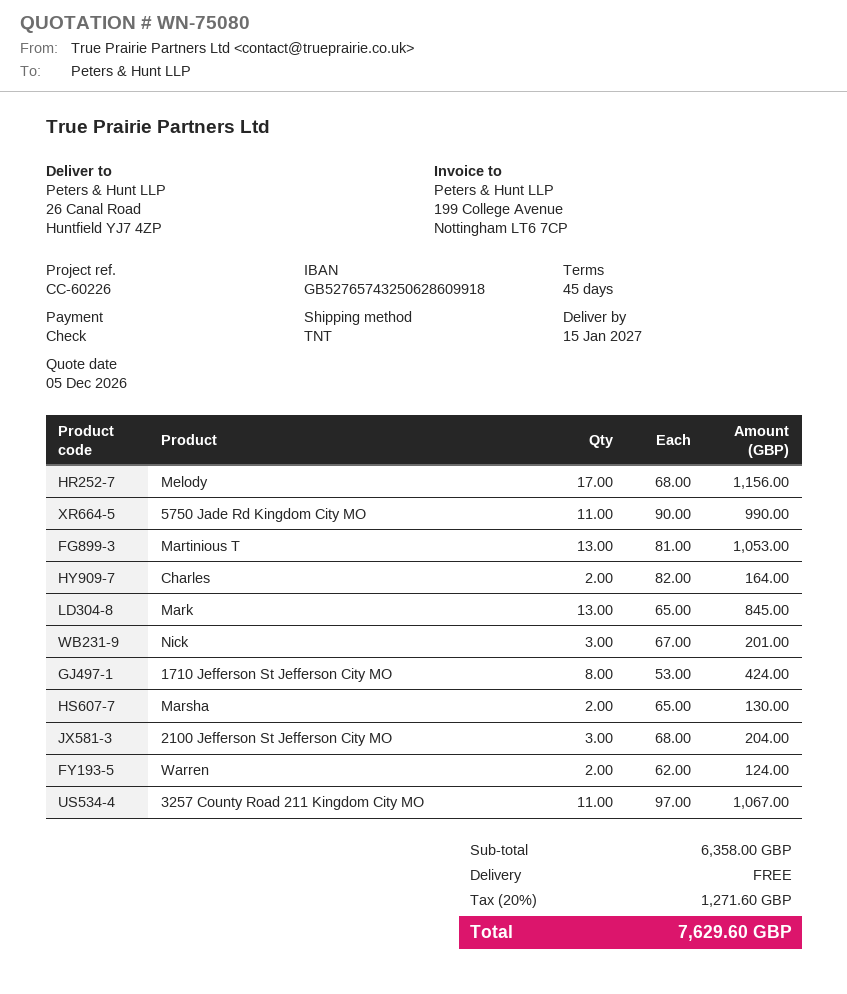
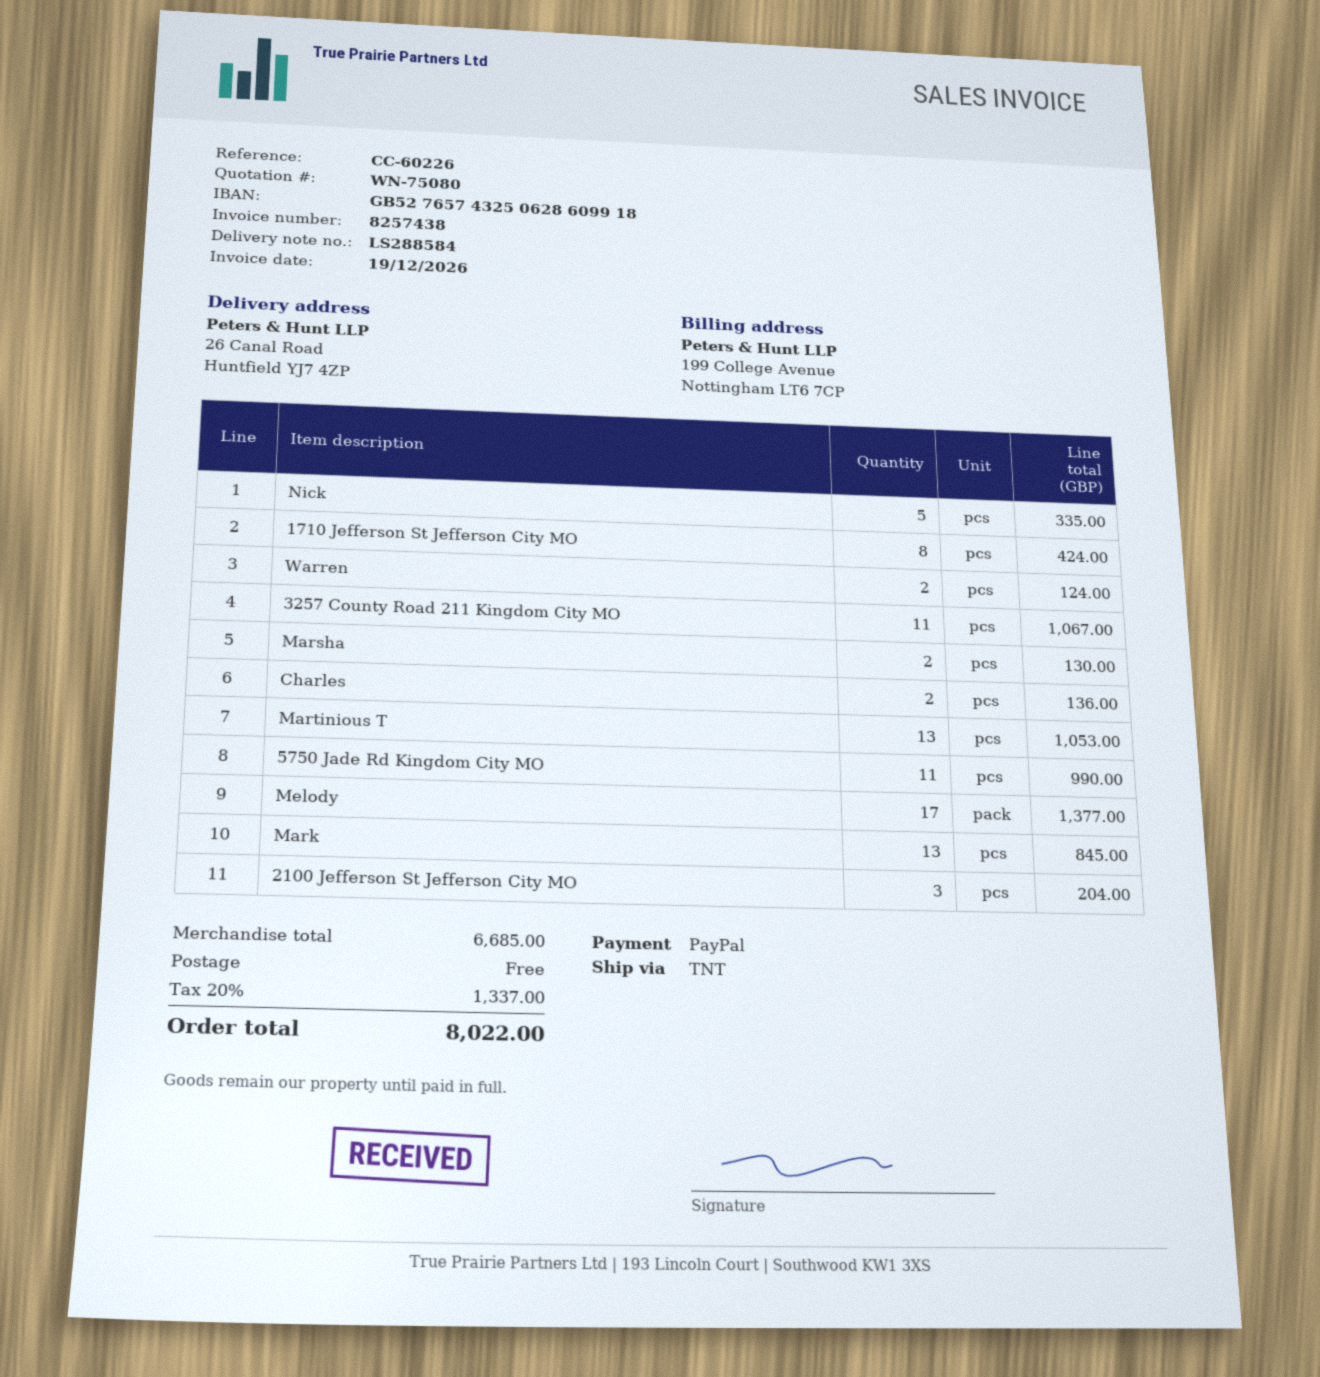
payment method: cheque -> PayPal
Melody: 17 for 1156.00 -> 17 for 1377.00
Charles: 2 for 164.00 -> 2 for 136.00
Nick: 3 for 201.00 -> 5 for 335.00
subtotal: 6358.00 -> 6685.00
tax: 20% = 1271.60 -> 20% = 1337.00
total: 7629.60 -> 8022.00

